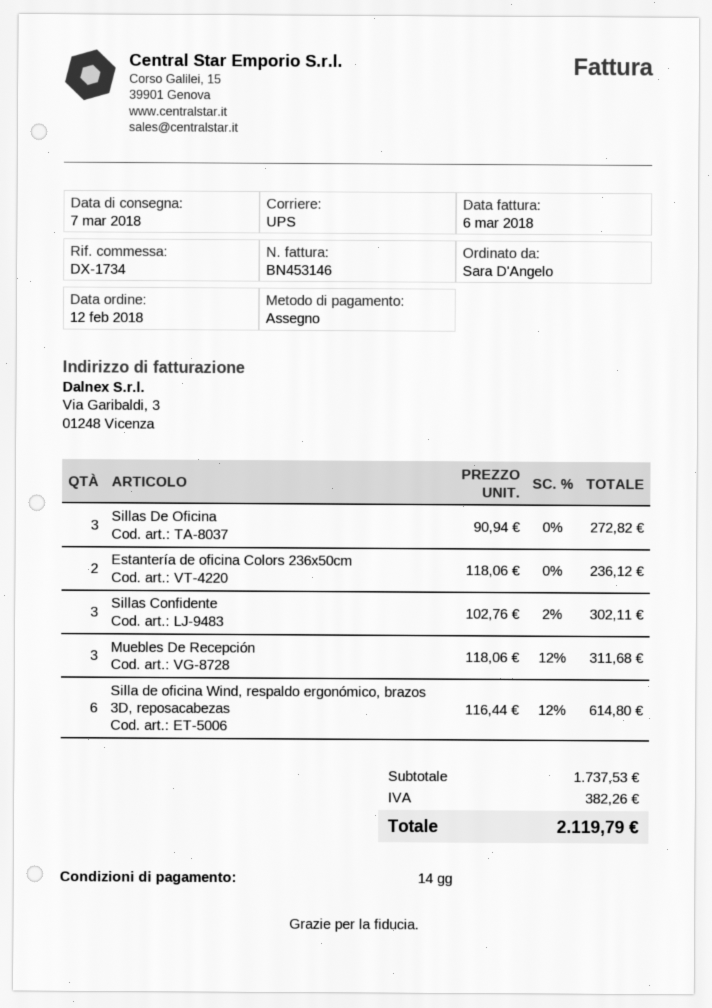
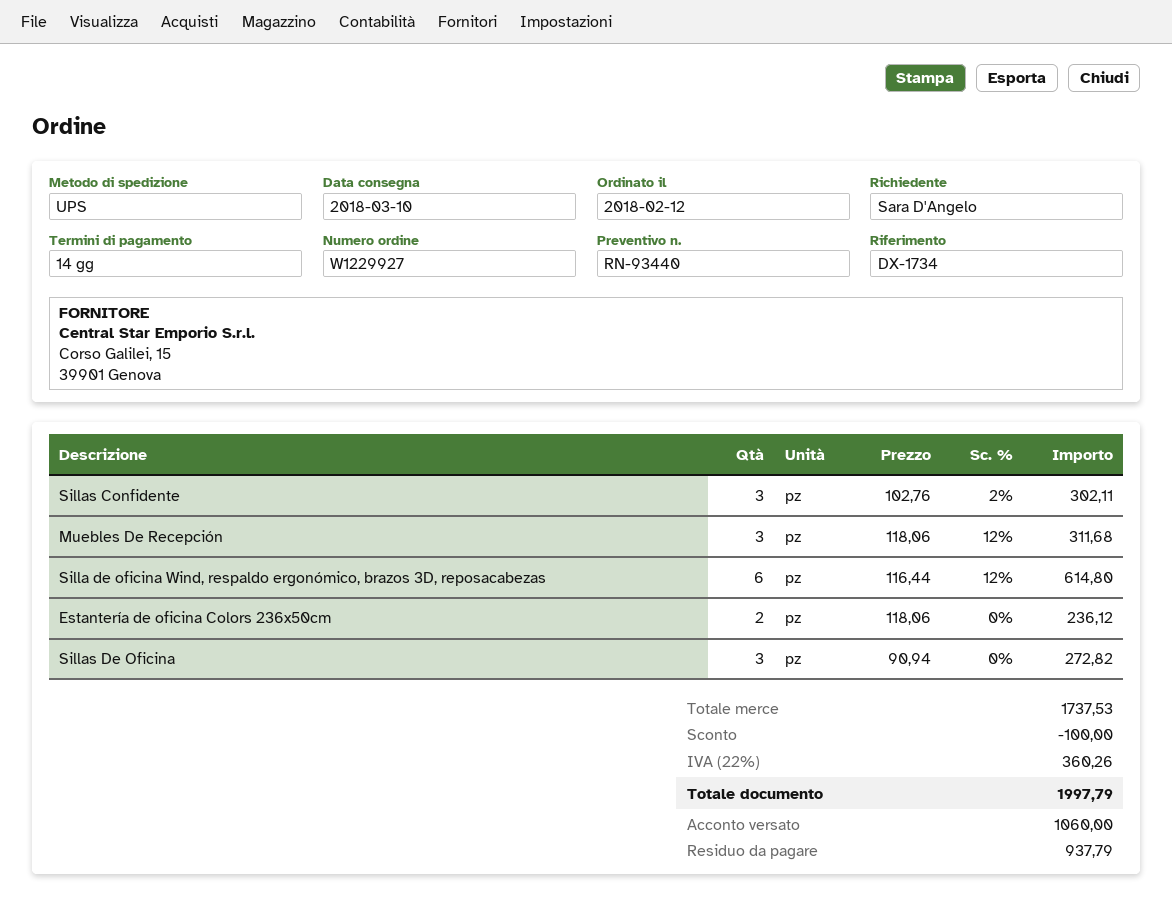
delivery date: 2018-03-07 -> 2018-03-10
discount: none -> 100.00
tax: 382.26 -> 360.26
total: 2119.79 -> 1997.79

